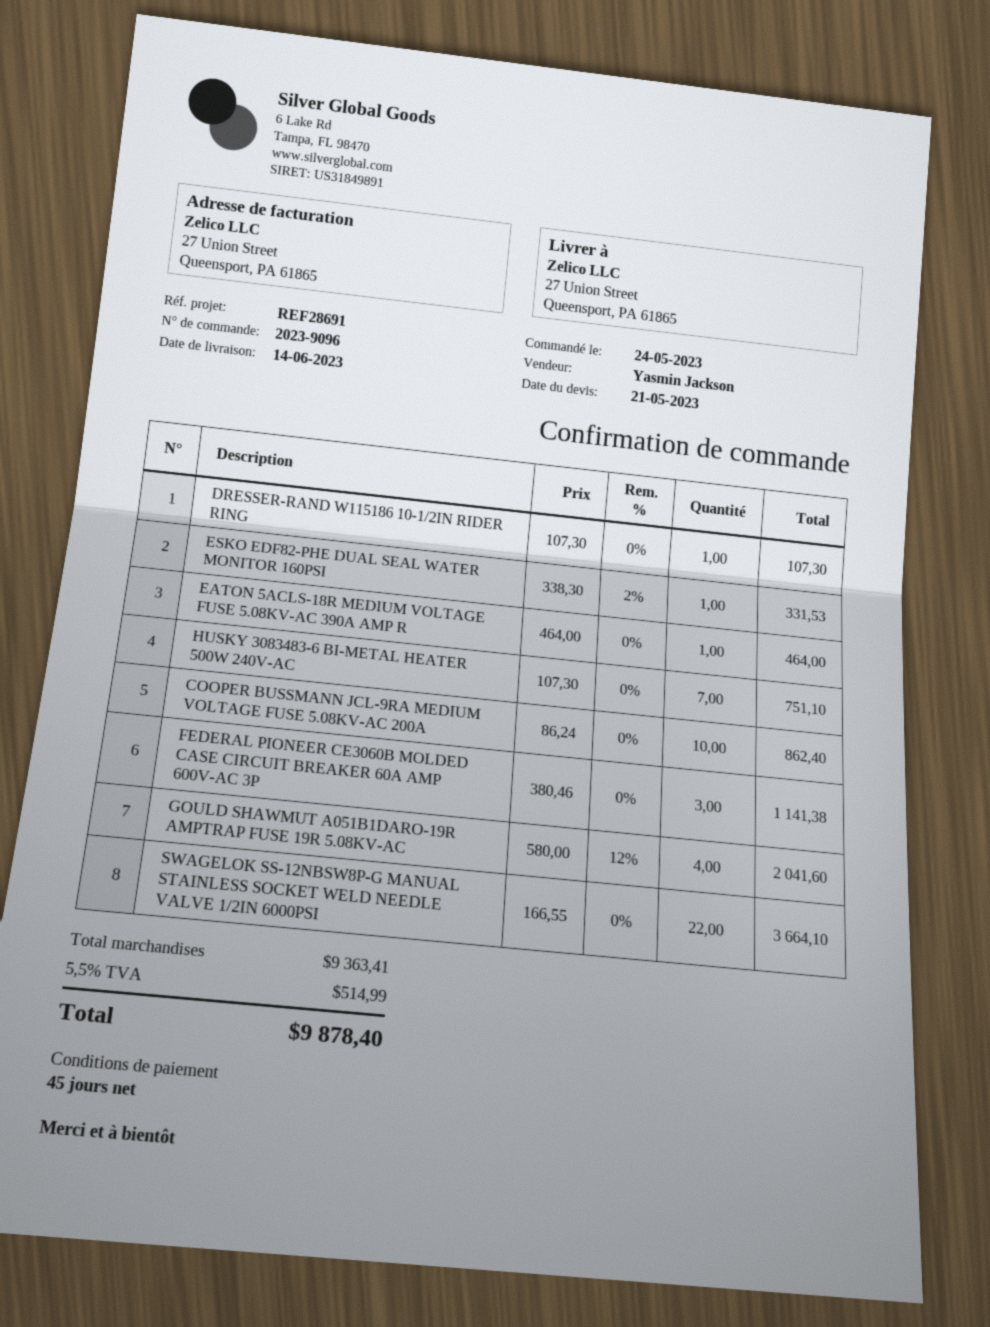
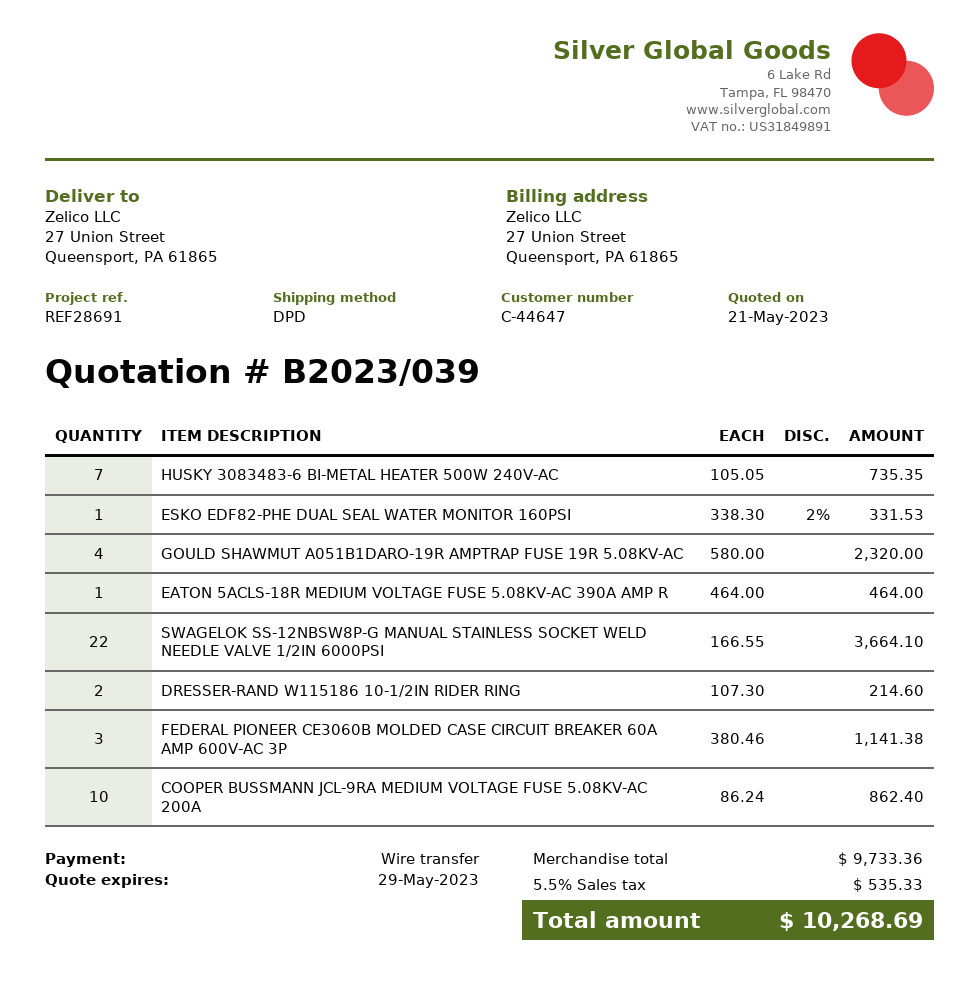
DRESSER-RAND W115186 10-1/2IN RIDER RING: 1 x 107.30 = 107.30 -> 2 x 107.30 = 214.60
HUSKY 3083483-6 BI-METAL HEATER 500W 240V-AC: 7 x 107.30 = 751.10 -> 7 x 105.05 = 735.35
GOULD SHAWMUT A051B1DARO-19R AMPTRAP FUSE 19R 5.08KV-AC: 4 x 580.00 - 12% = 2041.60 -> 4 x 580.00 = 2320.00
subtotal: 9363.41 -> 9733.36
tax: 5.5% = 514.99 -> 5.5% = 535.33
total: 9878.40 -> 10268.69

